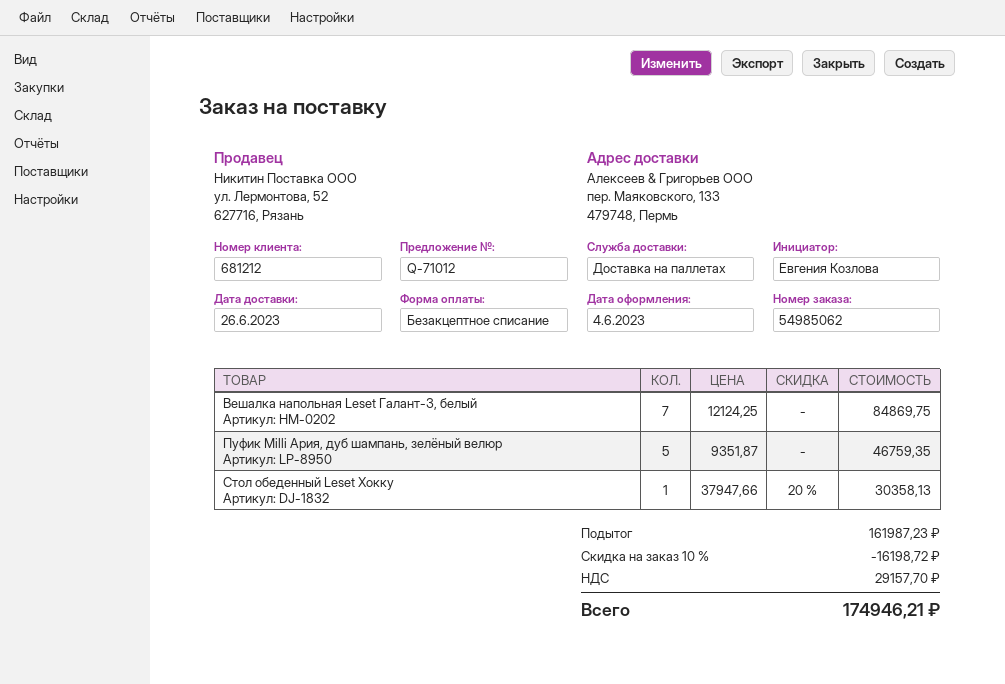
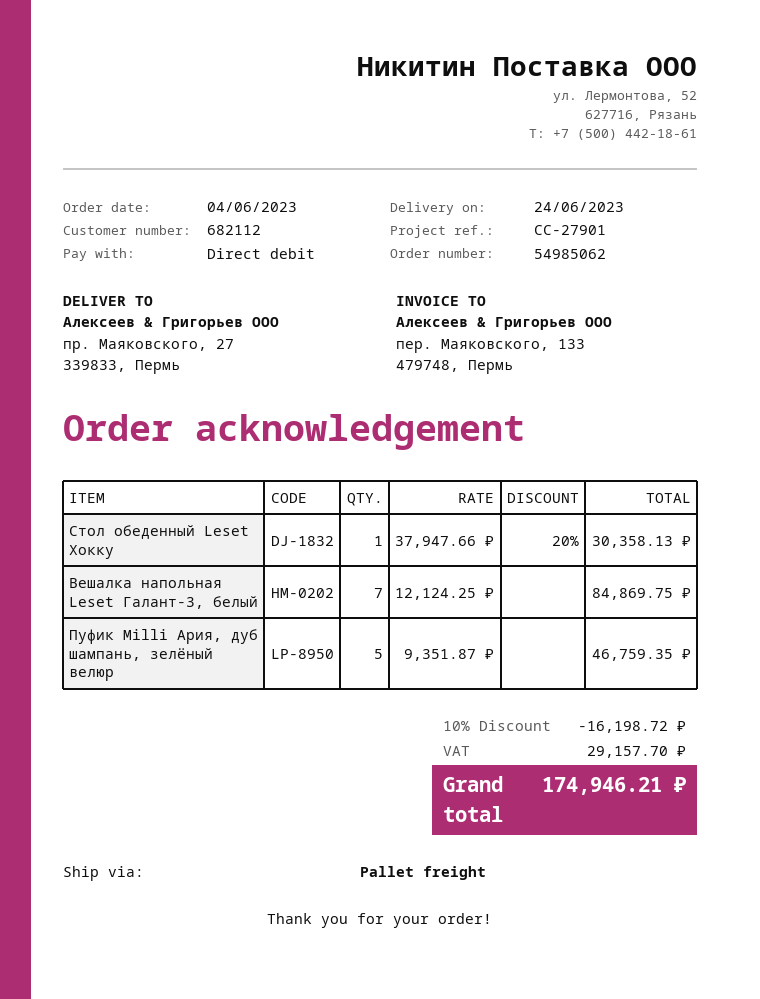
delivery date: 2023-06-26 -> 2023-06-24
customer number: 681212 -> 682112
ship to: пер. Маяковского, 133, 479748, Пермь -> пр. Маяковского, 27, 339833, Пермь

